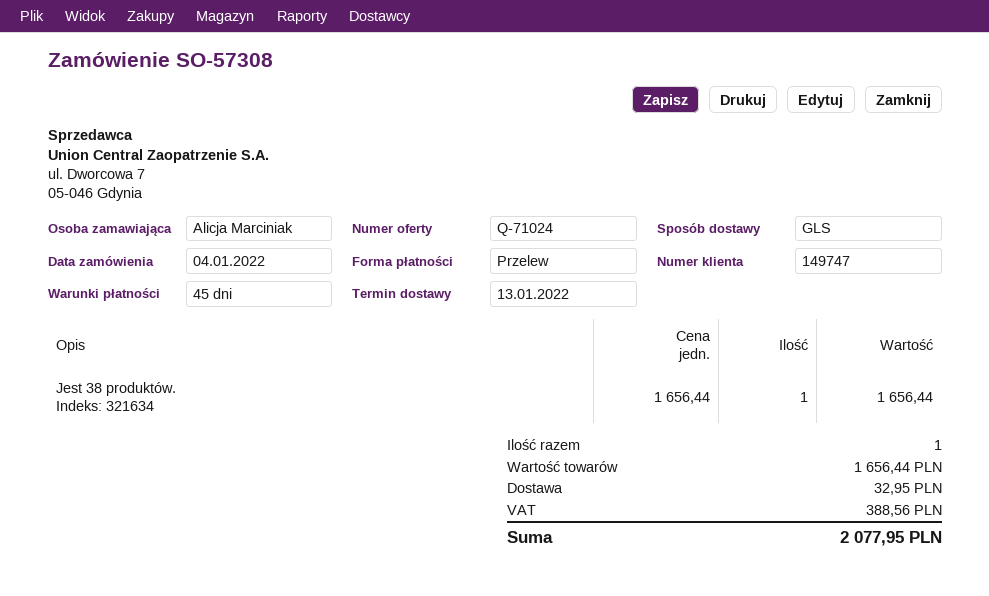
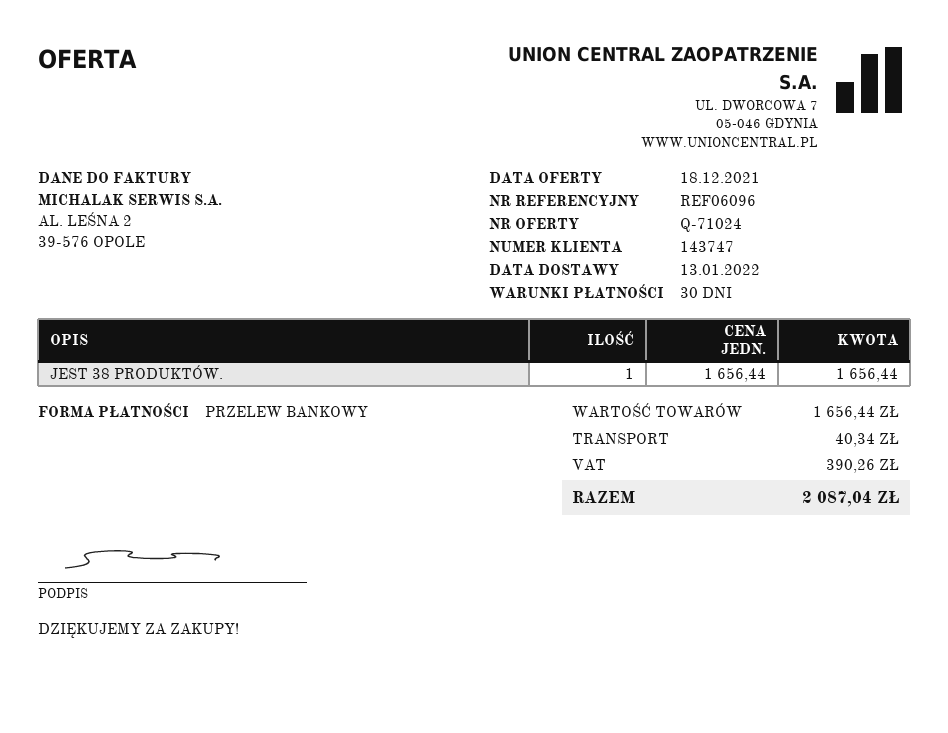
payment terms: 45 days -> 30 days
customer number: 149747 -> 143747
shipping: 32.95 -> 40.34
tax: 388.56 -> 390.26
total: 2077.95 -> 2087.04

